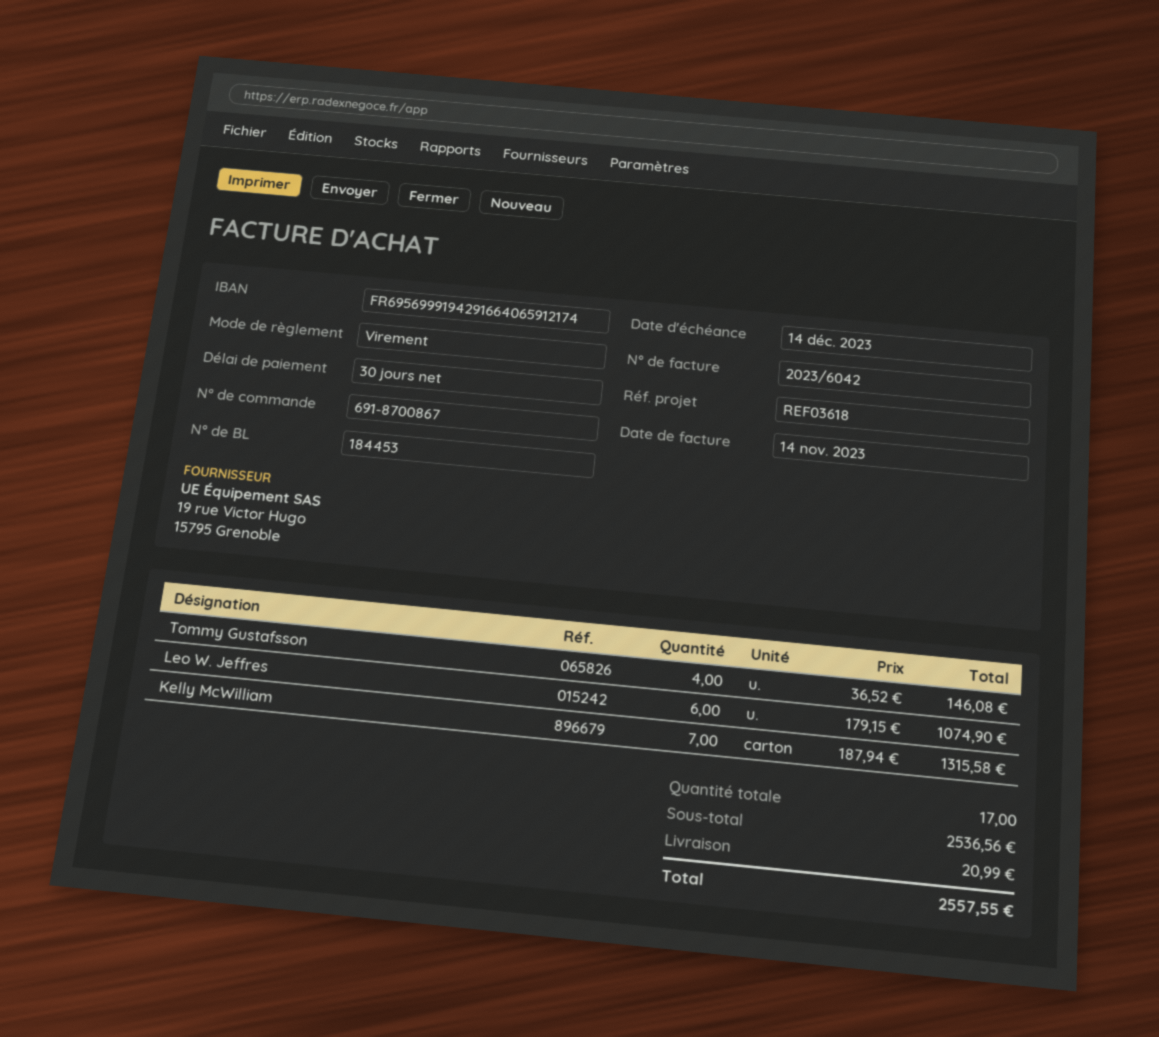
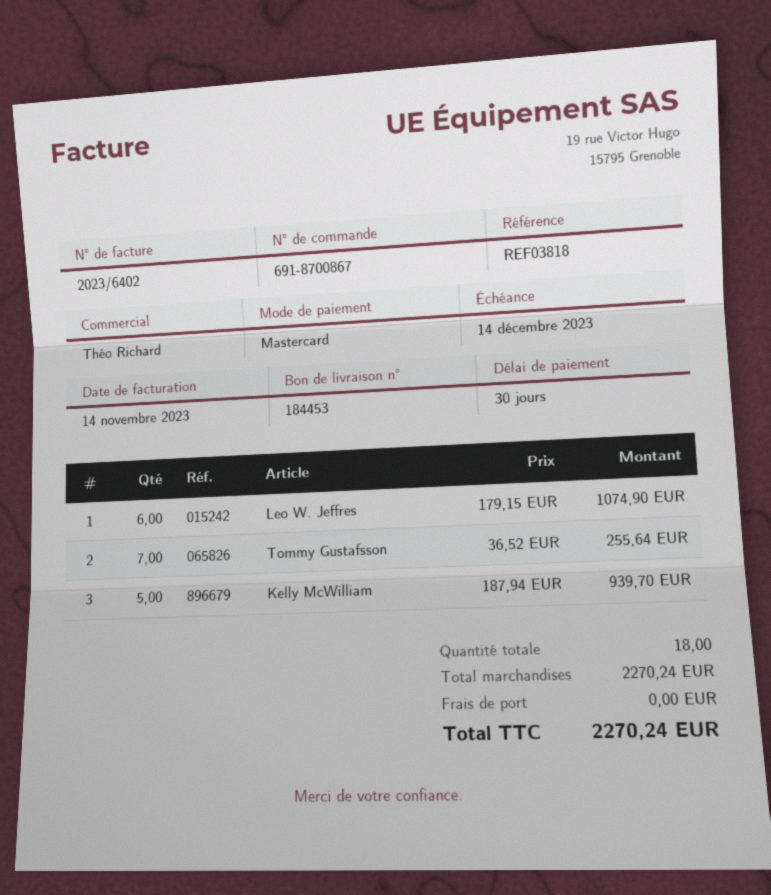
invoice number: 2023/6042 -> 2023/6402
reference: REF03618 -> REF03818
payment method: bank transfer -> Mastercard
Tommy Gustafsson: 4 x 36.52 = 146.08 -> 7 x 36.52 = 255.64
Kelly McWilliam: 7 x 187.94 = 1315.58 -> 5 x 187.94 = 939.70
total quantity: 17 -> 18
subtotal: 2536.56 -> 2270.24
shipping: 20.99 -> 0.00
total: 2557.55 -> 2270.24

